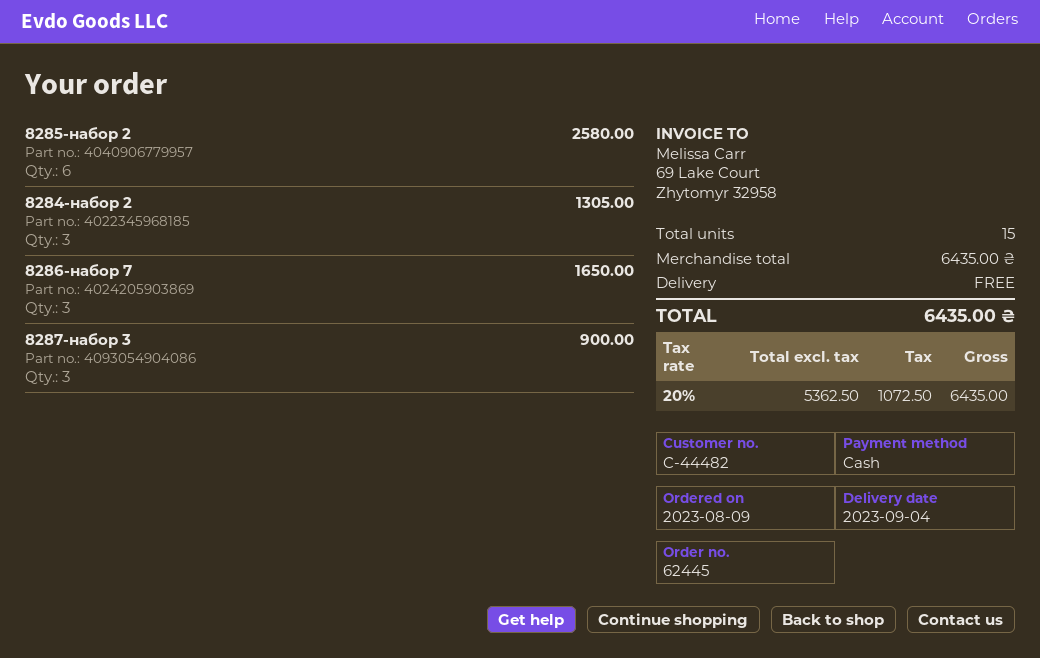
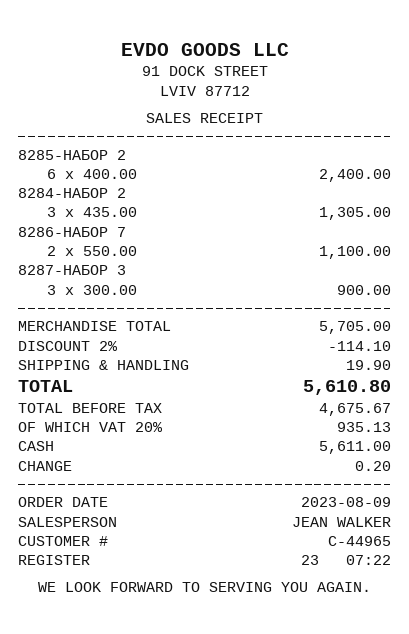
customer number: C-44482 -> C-44965
8285-набор 2: 6 for 2580.00 -> 6 for 2400.00
8286-набор 7: 3 for 1650.00 -> 2 for 1100.00
subtotal: 6435.00 -> 5705.00
discount: none -> 2% = 114.10
shipping: 0.00 -> 19.90
net: 5362.50 -> 4675.67
tax: 20% = 1072.50 -> 20% = 935.13
total: 6435.00 -> 5610.80

